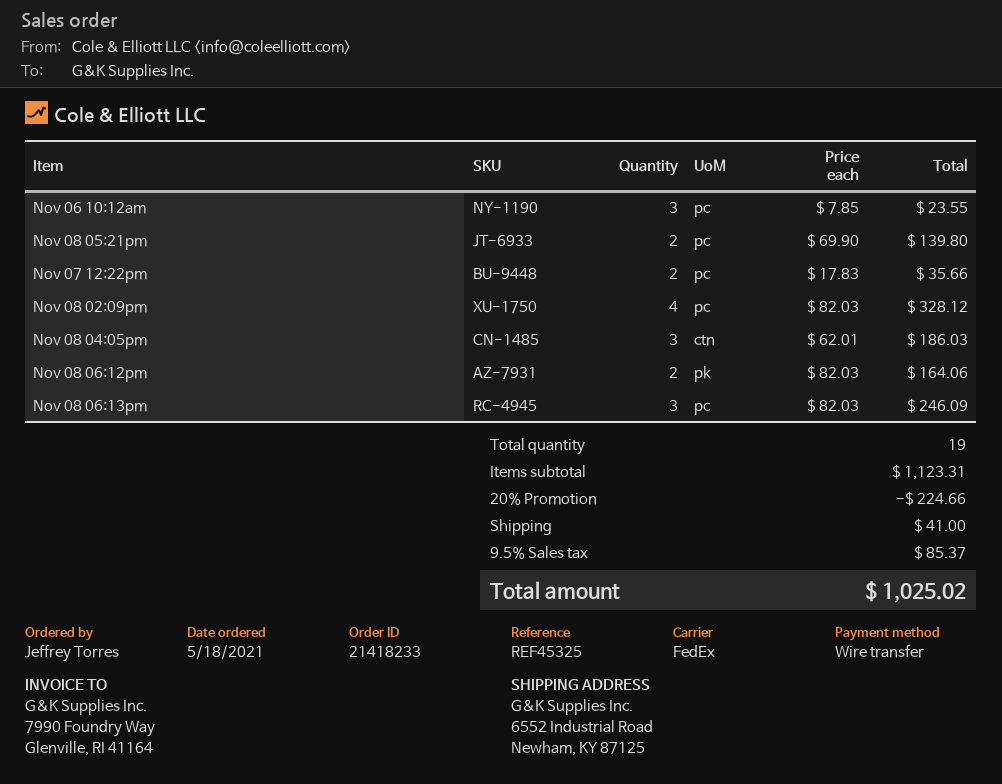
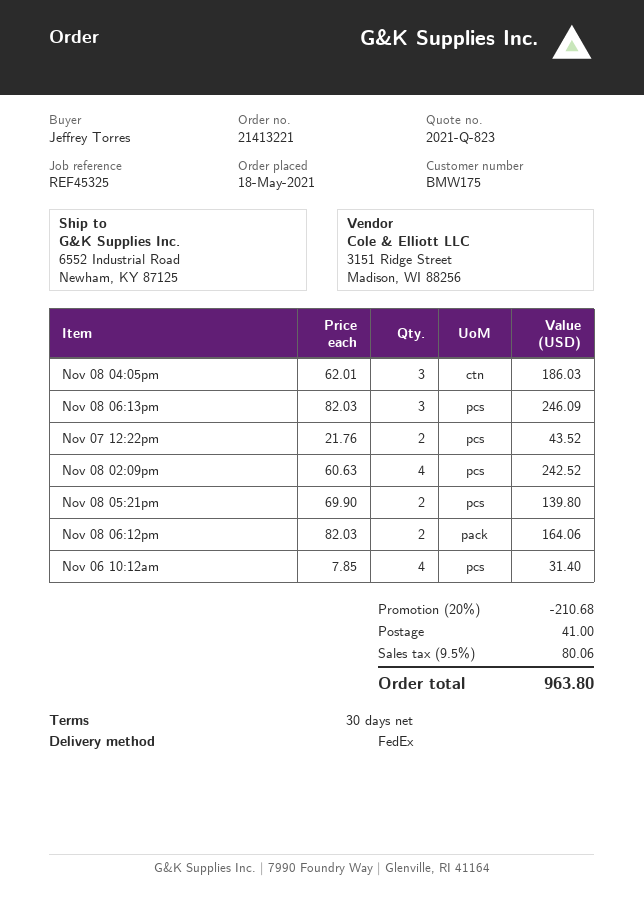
order number: 21418233 -> 21413221
Nov 06 10:12am: 3 x 7.85 = 23.55 -> 4 x 7.85 = 31.40
Nov 07 12:22pm: 2 x 17.83 = 35.66 -> 2 x 21.76 = 43.52
Nov 08 02:09pm: 4 x 82.03 = 328.12 -> 4 x 60.63 = 242.52
discount: 20% = 224.66 -> 20% = 210.68
tax: 9.5% = 85.37 -> 9.5% = 80.06
total: 1025.02 -> 963.80

